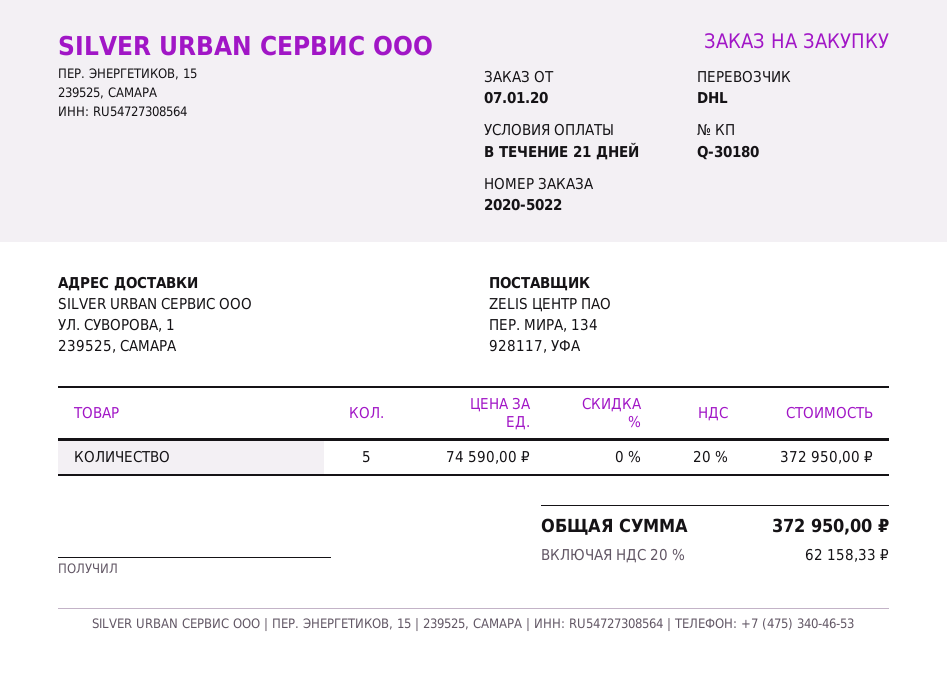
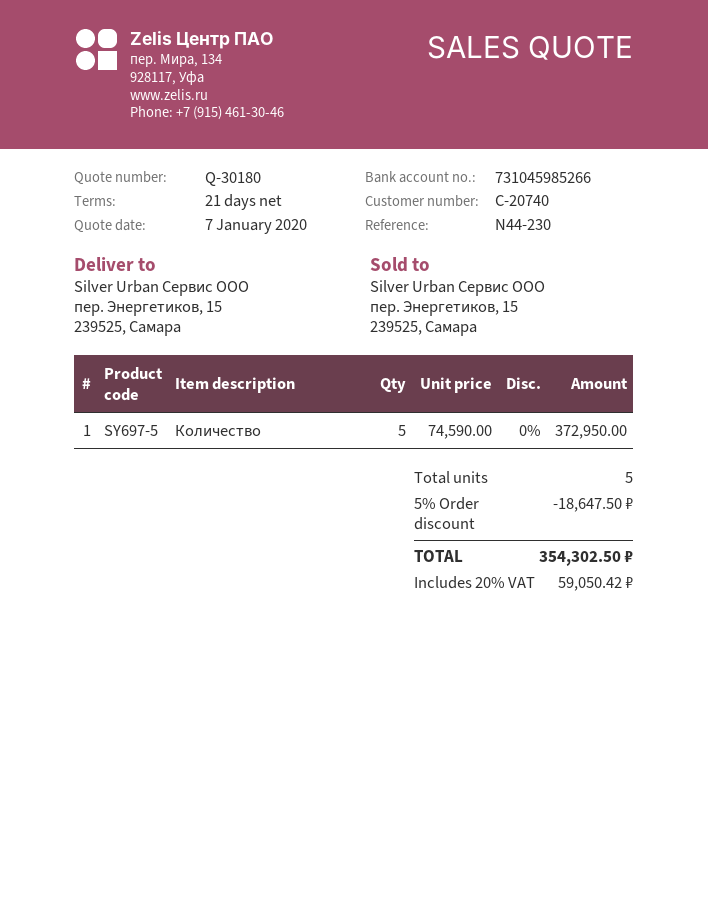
ship to: УЛ. СУВОРОВА, 1, 239525, САМАРА -> пер. Энергетиков, 15, 239525, Самара
discount: none -> 5% = 18647.50
tax: 20% = 62158.33 -> 20% = 59050.42
total: 372950.00 -> 354302.50

